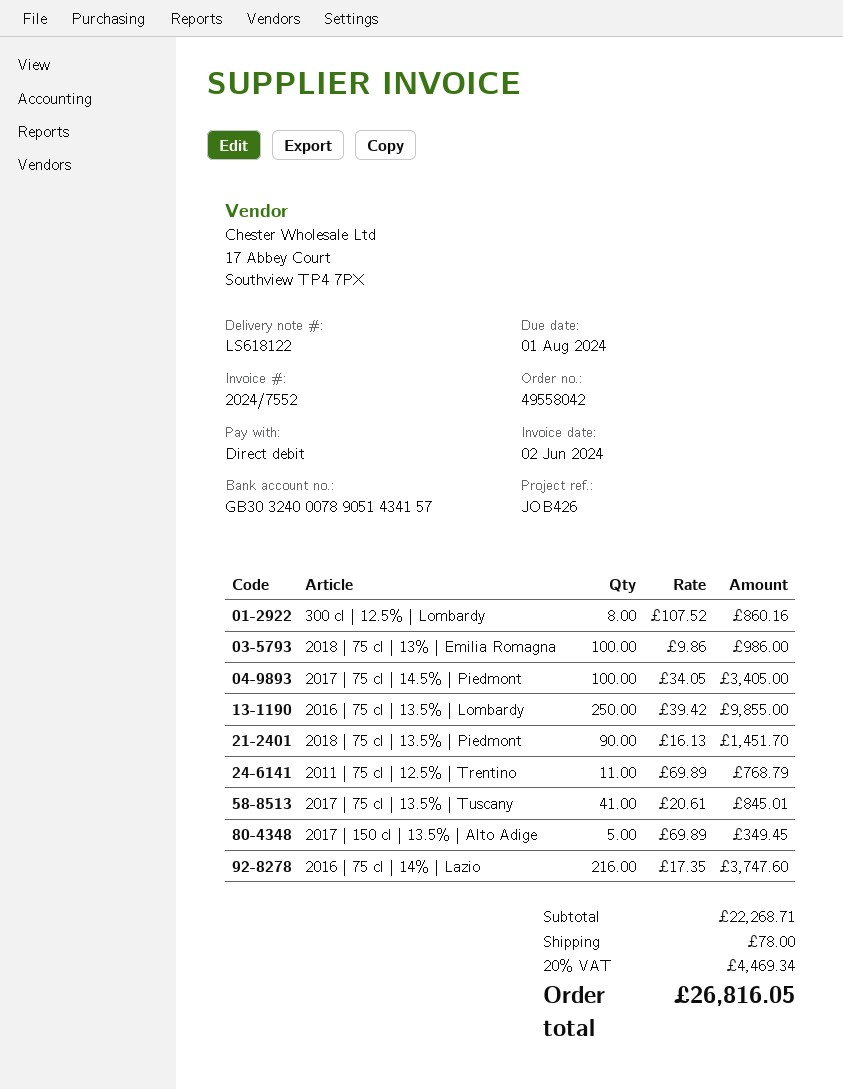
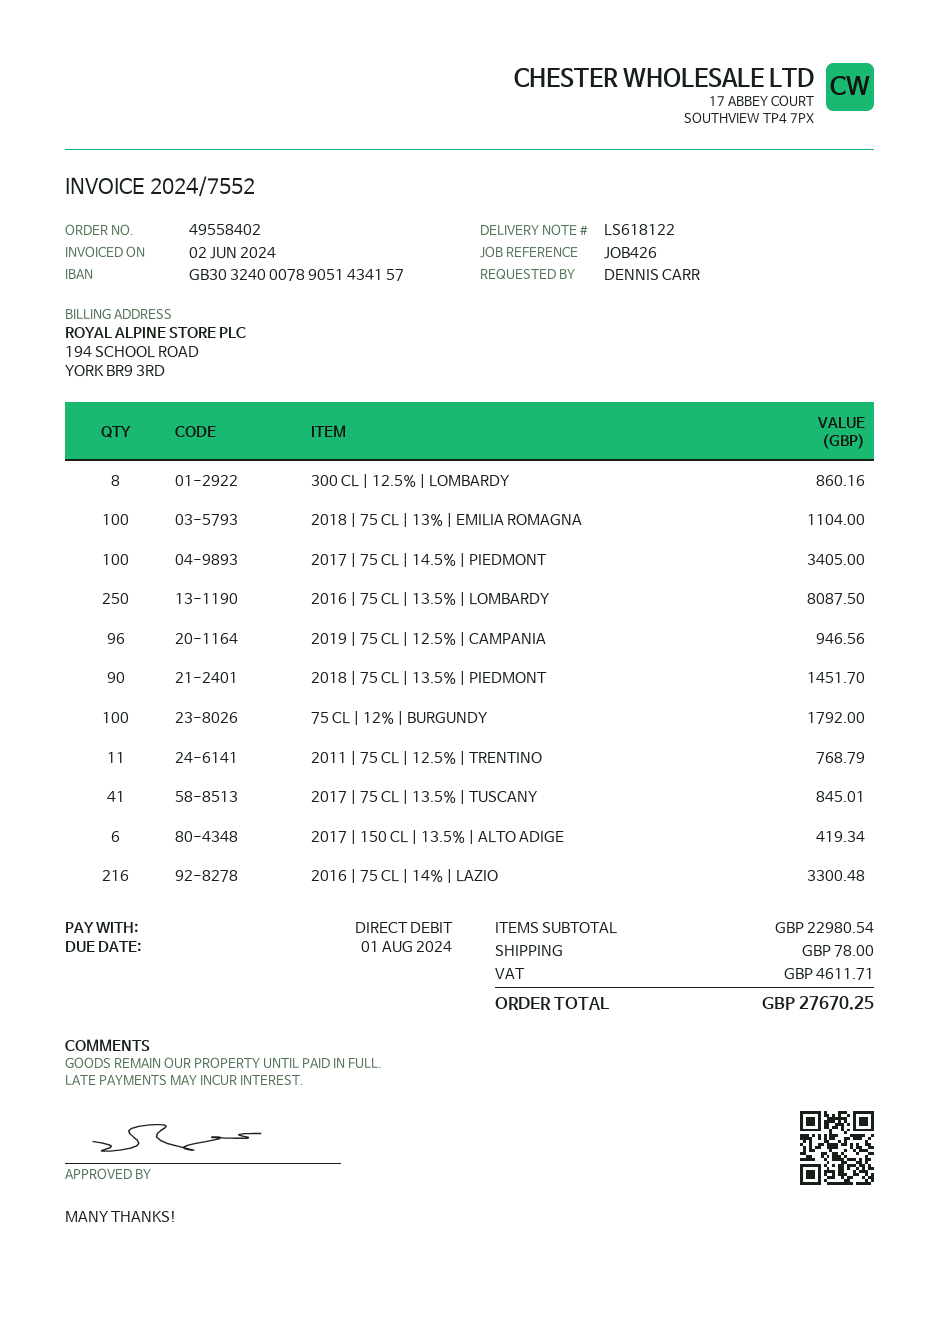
order number: 49558042 -> 49558402
2018 | 75 cl | 13% | Emilia Romagna: 100 for 986.00 -> 100 for 1104.00
2016 | 75 cl | 13.5% | Lombardy: 250 for 9855.00 -> 250 for 8087.50
2017 | 150 cl | 13.5% | Alto Adige: 5 for 349.45 -> 6 for 419.34
2016 | 75 cl | 14% | Lazio: 216 for 3747.60 -> 216 for 3300.48
2019 | 75 CL | 12.5% | CAMPANIA: none -> 96 for 946.56
75 CL | 12% | BURGUNDY: none -> 100 for 1792.00
subtotal: 22268.71 -> 22980.54
tax: 4469.34 -> 4611.71
total: 26816.05 -> 27670.25

